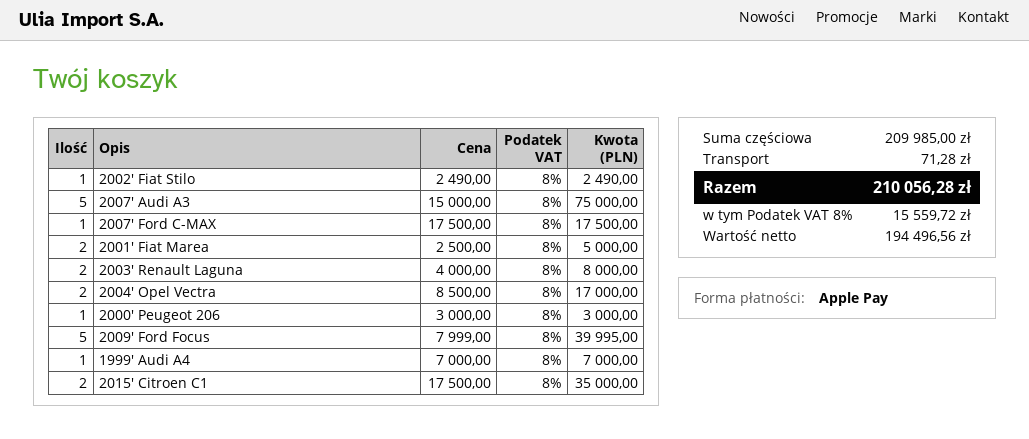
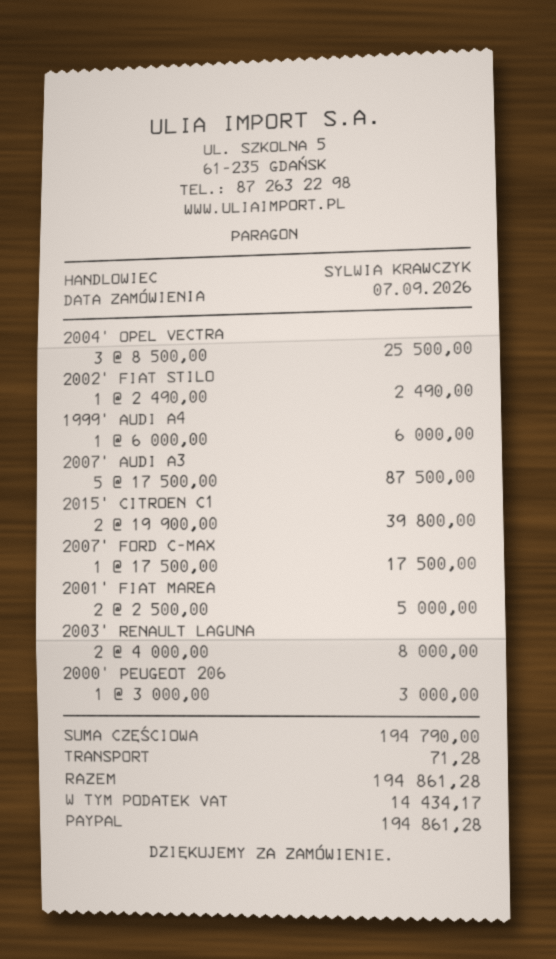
payment method: Apple Pay -> PayPal
2007' Audi A3: 5 x 15000.00 = 75000.00 -> 5 x 17500.00 = 87500.00
2004' Opel Vectra: 2 x 8500.00 = 17000.00 -> 3 x 8500.00 = 25500.00
2009' Ford Focus: 5 x 7999.00 = 39995.00 -> none
1999' Audi A4: 1 x 7000.00 = 7000.00 -> 1 x 6000.00 = 6000.00
2015' Citroen C1: 2 x 17500.00 = 35000.00 -> 2 x 19900.00 = 39800.00
subtotal: 209985.00 -> 194790.00
tax: 15559.72 -> 14434.17
total: 210056.28 -> 194861.28

